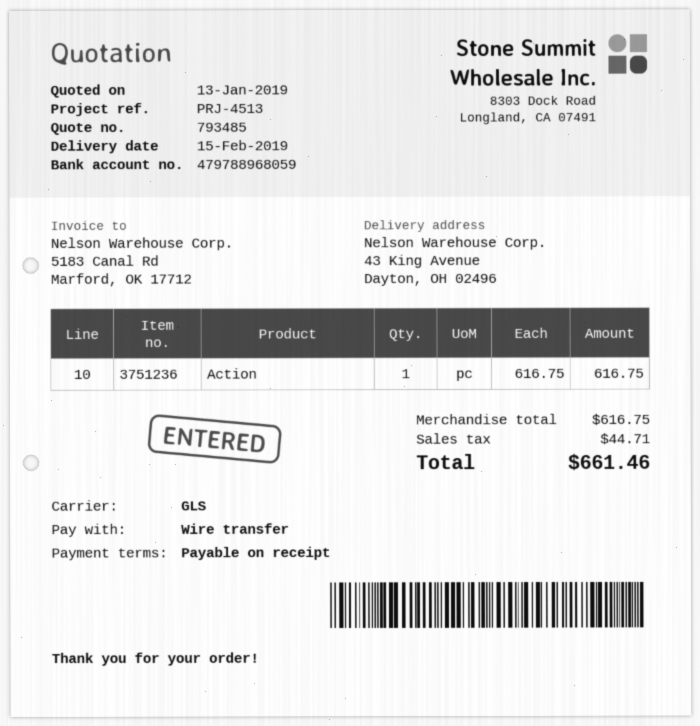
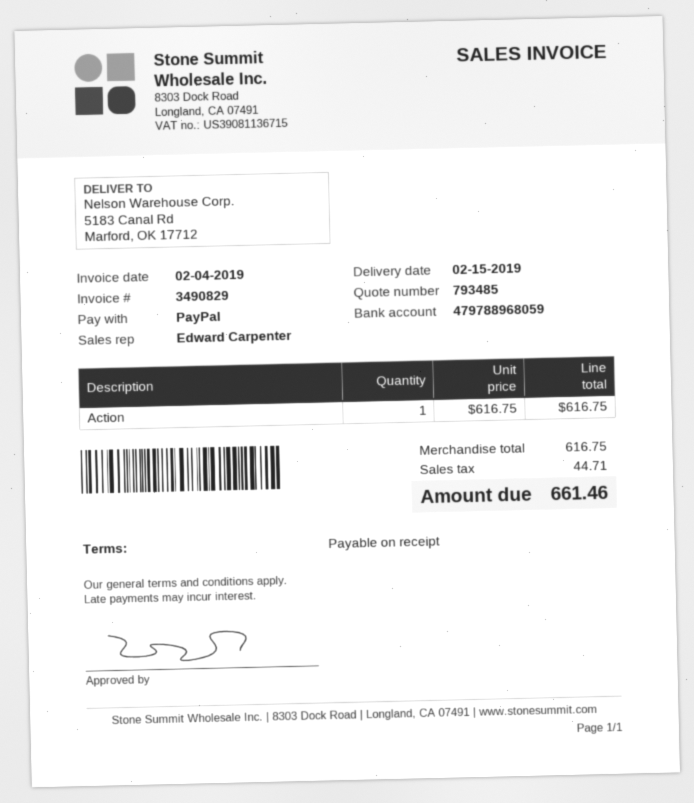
payment method: bank transfer -> PayPal
ship to: 43 King Avenue, Dayton, OH 02496 -> 5183 Canal Rd, Marford, OK 17712

